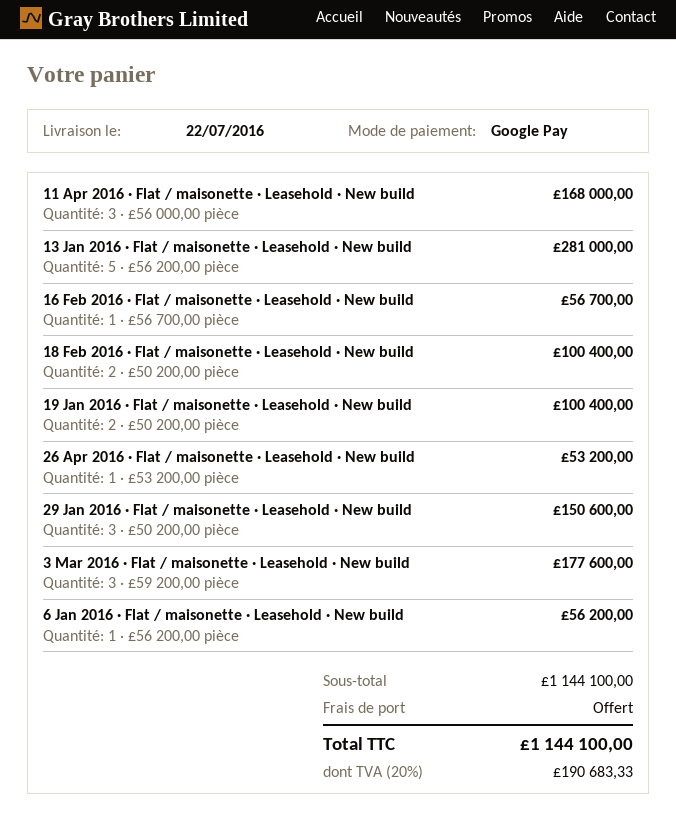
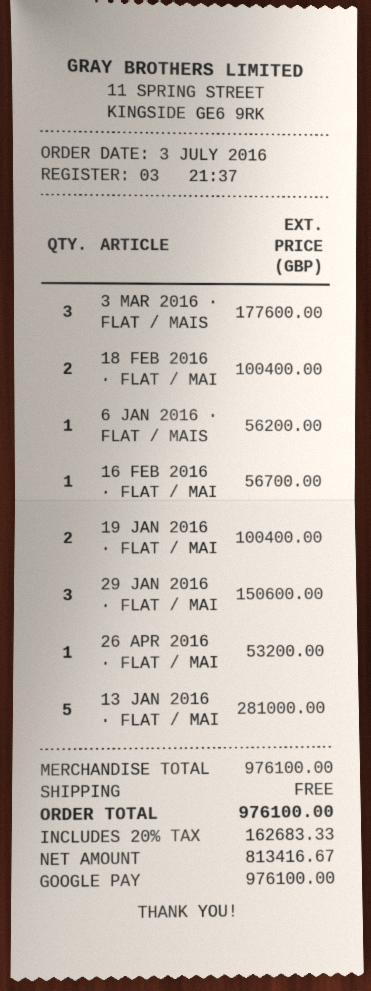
11 Apr 2016 · Flat / maisonette · Leasehold · New build: 3 for 168000.00 -> none
subtotal: 1144100.00 -> 976100.00
tax: 20% = 190683.33 -> 20% = 162683.33
total: 1144100.00 -> 976100.00

